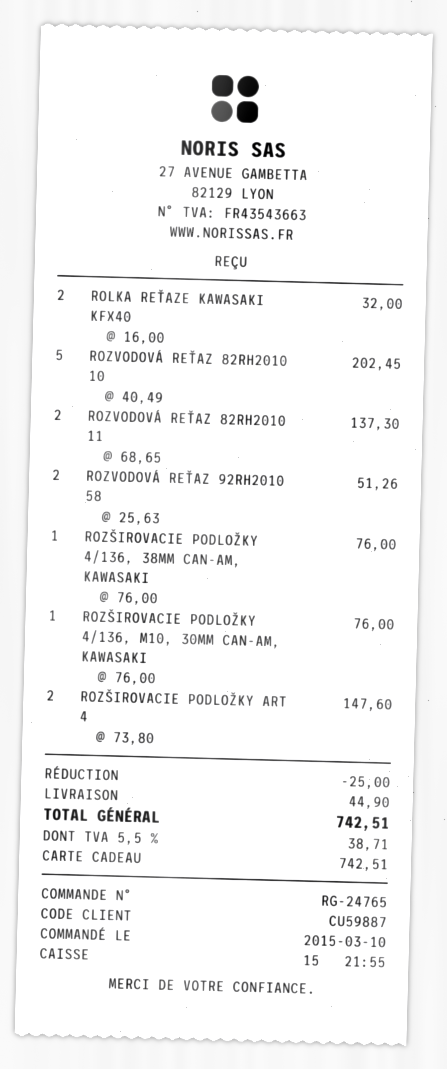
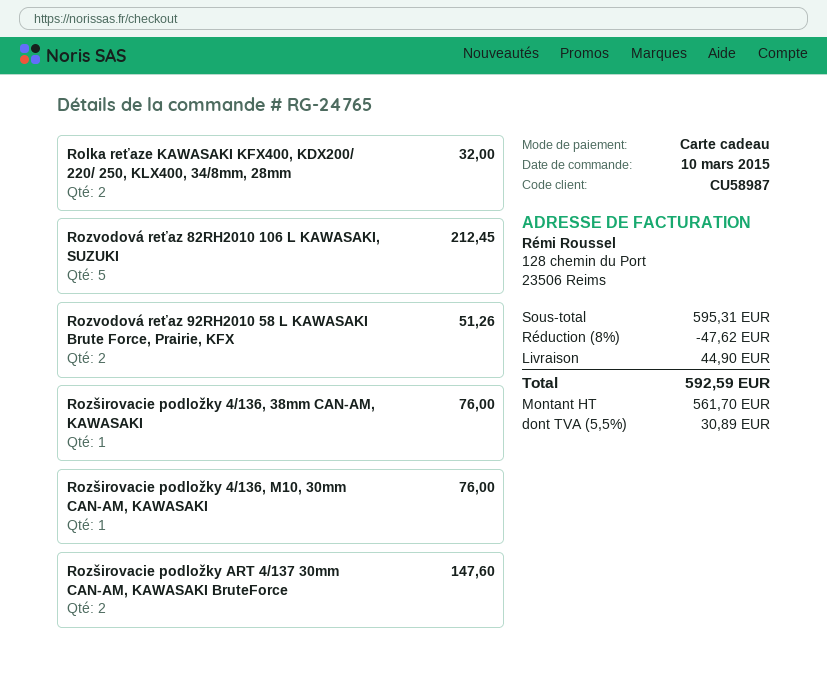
customer number: CU59887 -> CU58987
ROZVODOVÁ REŤAZ 82RH2010 10: 5 for 202.45 -> 5 for 212.45
ROZVODOVÁ REŤAZ 82RH2010 11: 2 for 137.30 -> none
discount: 25.00 -> 47.62
tax: 5.5% = 38.71 -> 5.5% = 30.89
total: 742.51 -> 592.59

